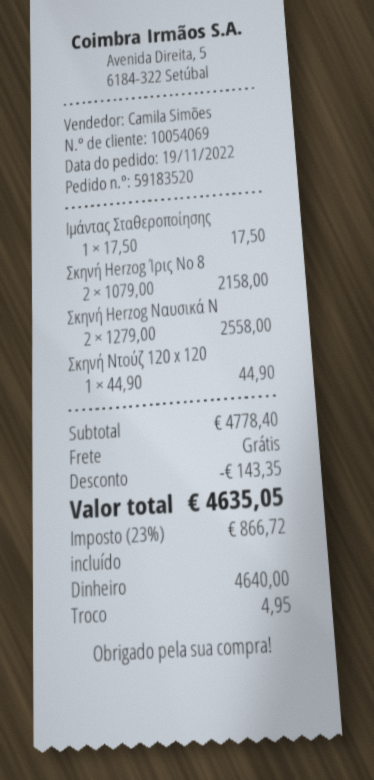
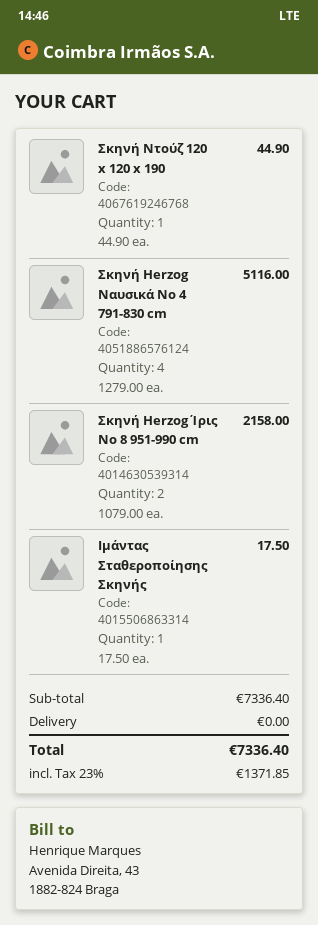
Σκηνή Herzog Ναυσικά Ν: 2 x 1279.00 = 2558.00 -> 4 x 1279.00 = 5116.00
subtotal: 4778.40 -> 7336.40
discount: 143.35 -> none
tax: 23% = 866.72 -> 23% = 1371.85
total: 4635.05 -> 7336.40

